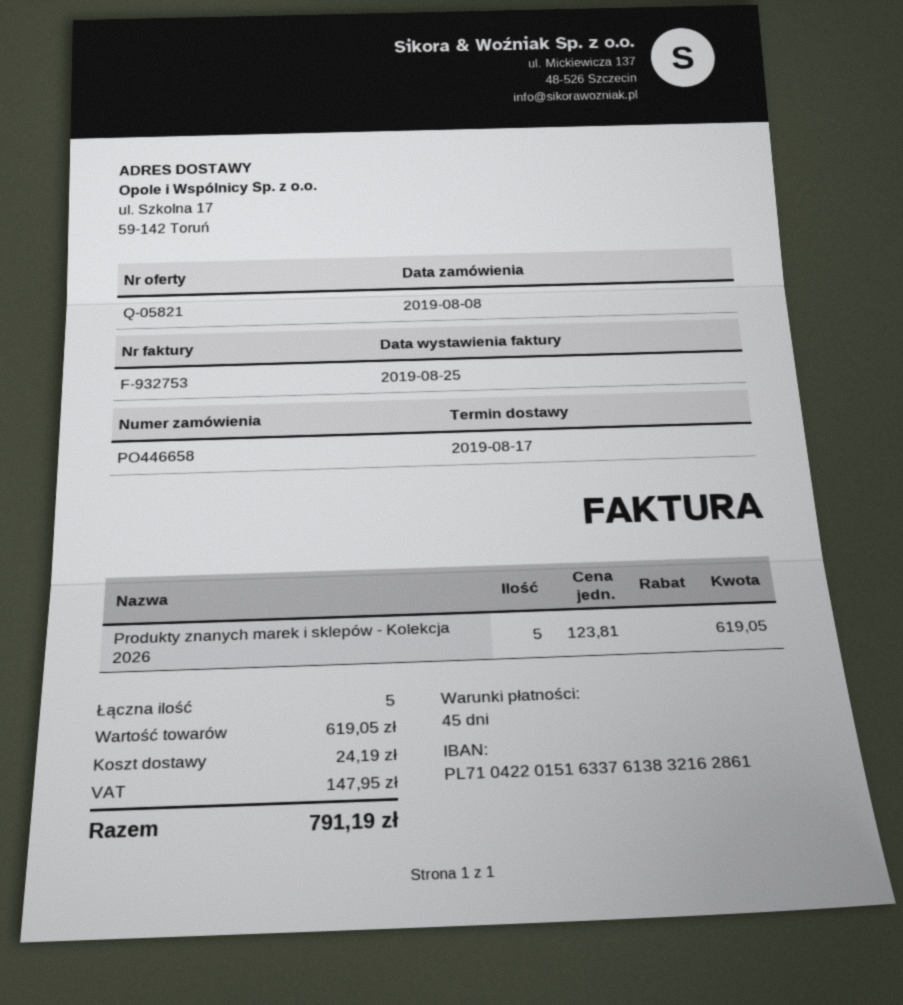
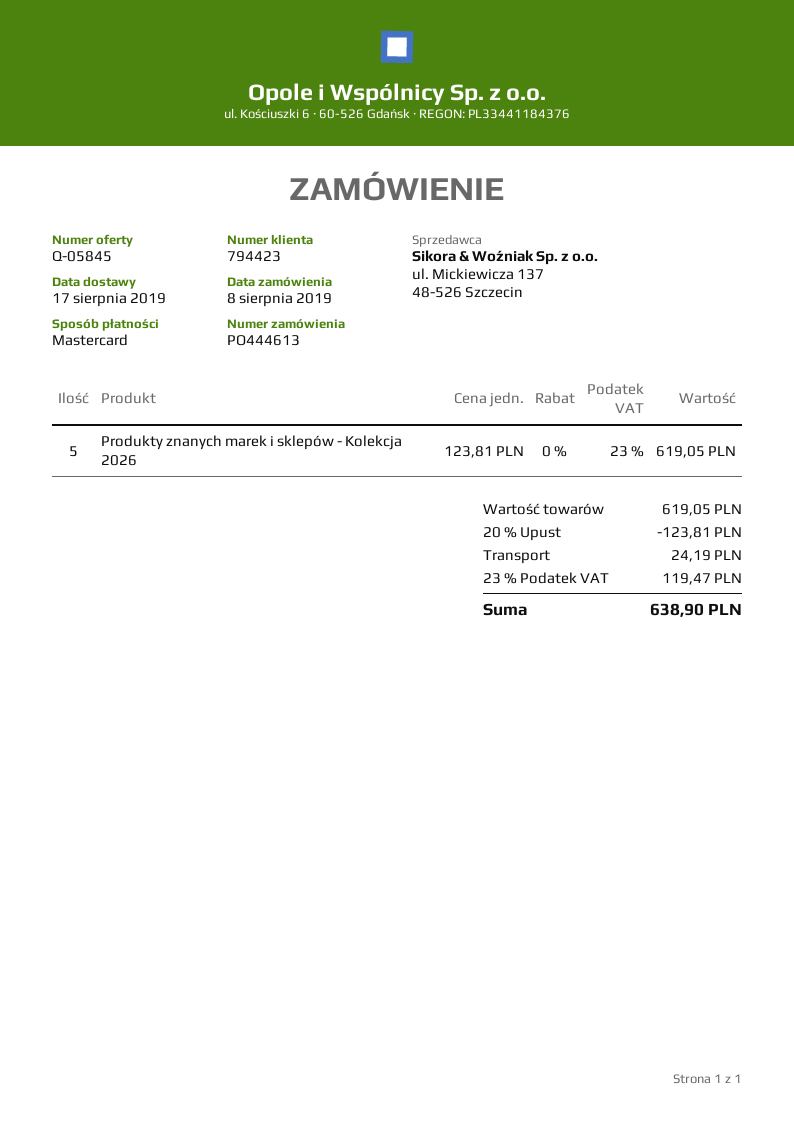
quote number: Q-05821 -> Q-05845
order number: PO446658 -> PO444613
discount: none -> 20% = 123.81
tax: 147.95 -> 119.47
total: 791.19 -> 638.90

